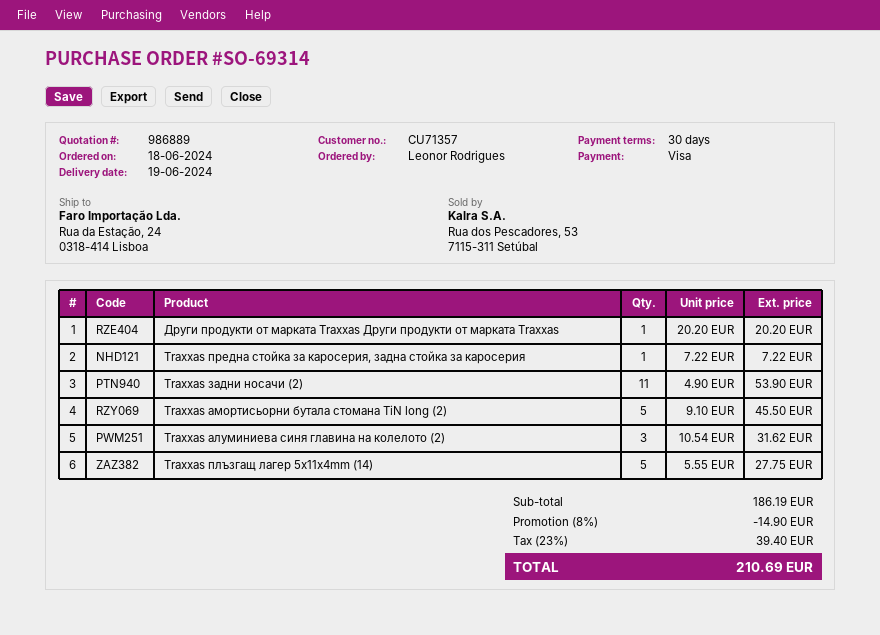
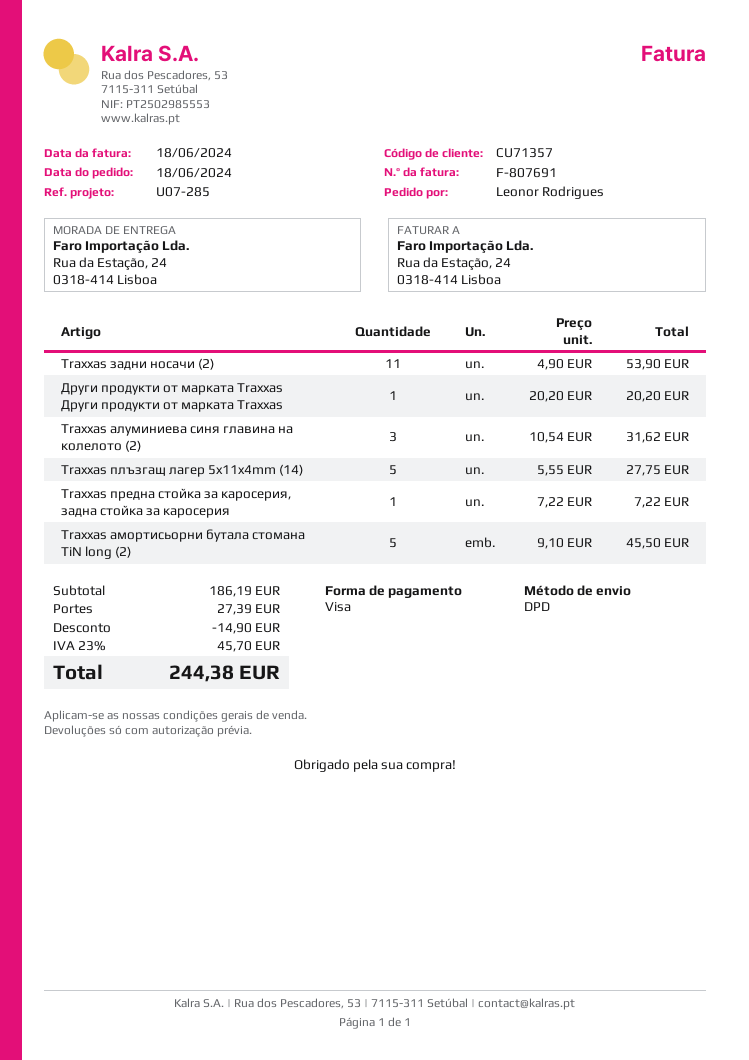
shipping: none -> 27.39
tax: 23% = 39.40 -> 23% = 45.70
total: 210.69 -> 244.38

